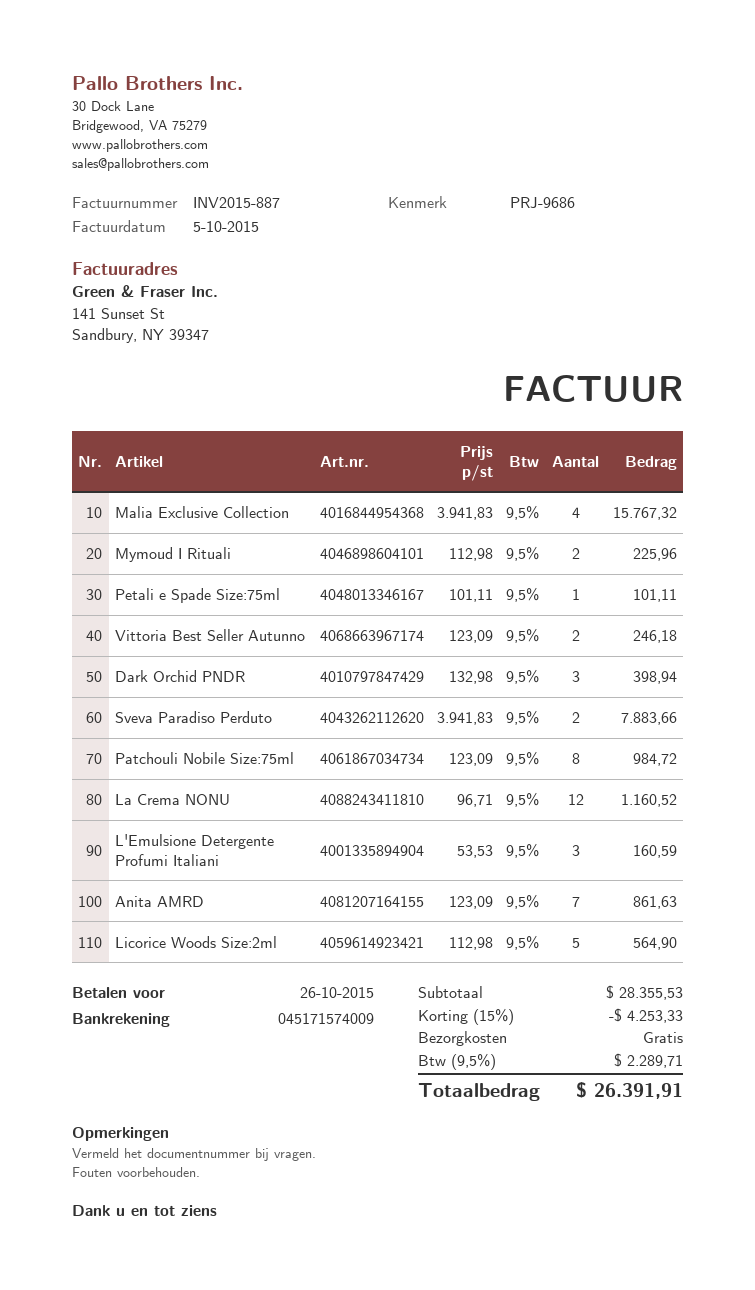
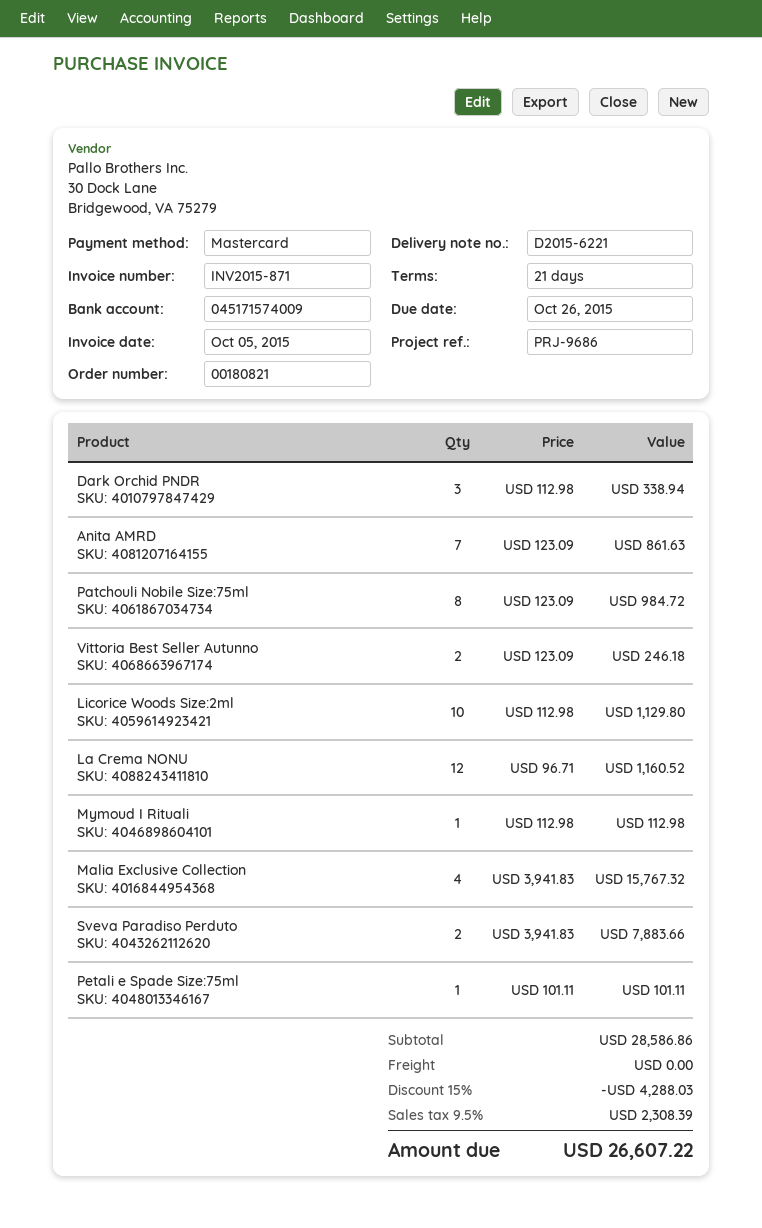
invoice number: INV2015-887 -> INV2015-871
Mymoud I Rituali: 2 x 112.98 = 225.96 -> 1 x 112.98 = 112.98
Dark Orchid PNDR: 3 x 132.98 = 398.94 -> 3 x 112.98 = 338.94
L'Emulsione Detergente Profumi Italiani: 3 x 53.53 = 160.59 -> none
Licorice Woods Size:2ml: 5 x 112.98 = 564.90 -> 10 x 112.98 = 1129.80
subtotal: 28355.53 -> 28586.86
discount: 15% = 4253.33 -> 15% = 4288.03
tax: 9.5% = 2289.71 -> 9.5% = 2308.39
total: 26391.91 -> 26607.22

